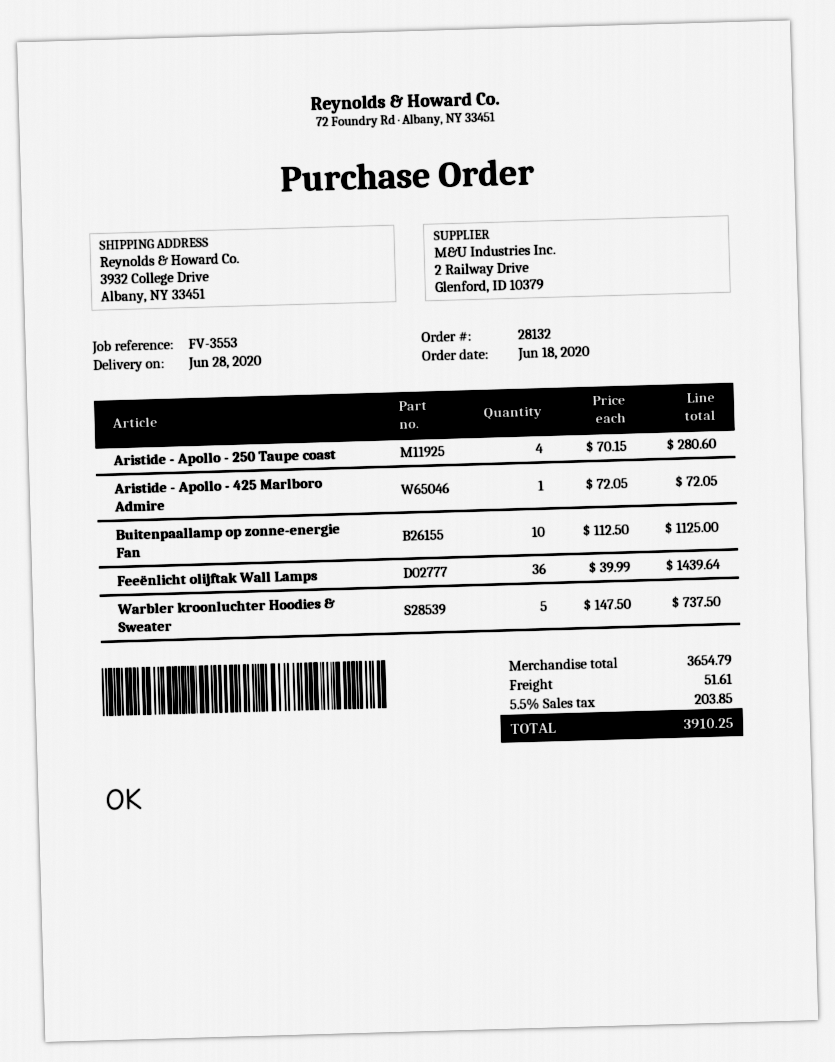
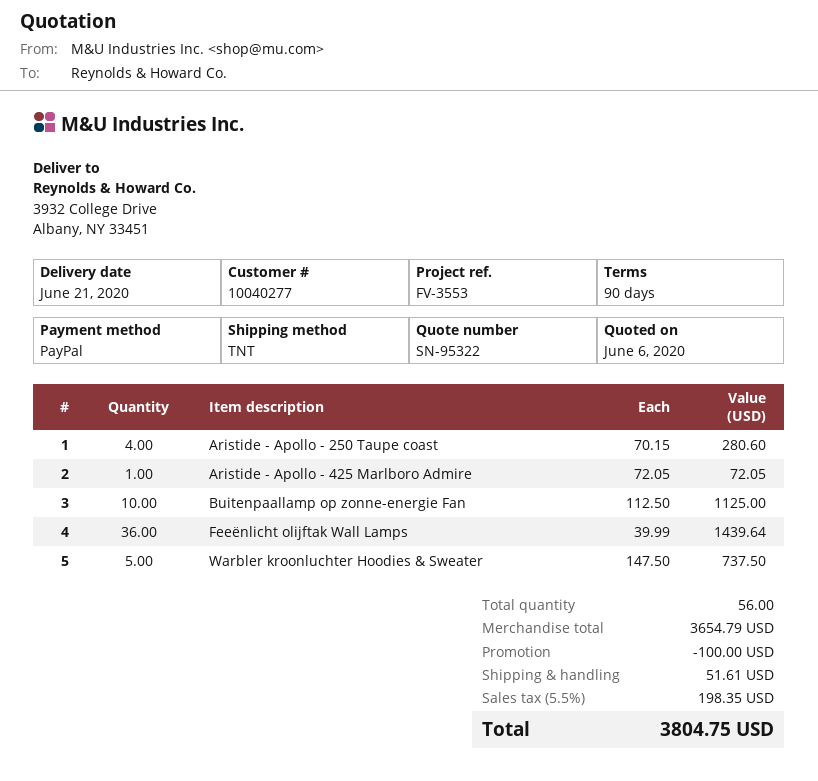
delivery date: 2020-06-28 -> 2020-06-21
discount: none -> 100.00
tax: 5.5% = 203.85 -> 5.5% = 198.35
total: 3910.25 -> 3804.75

